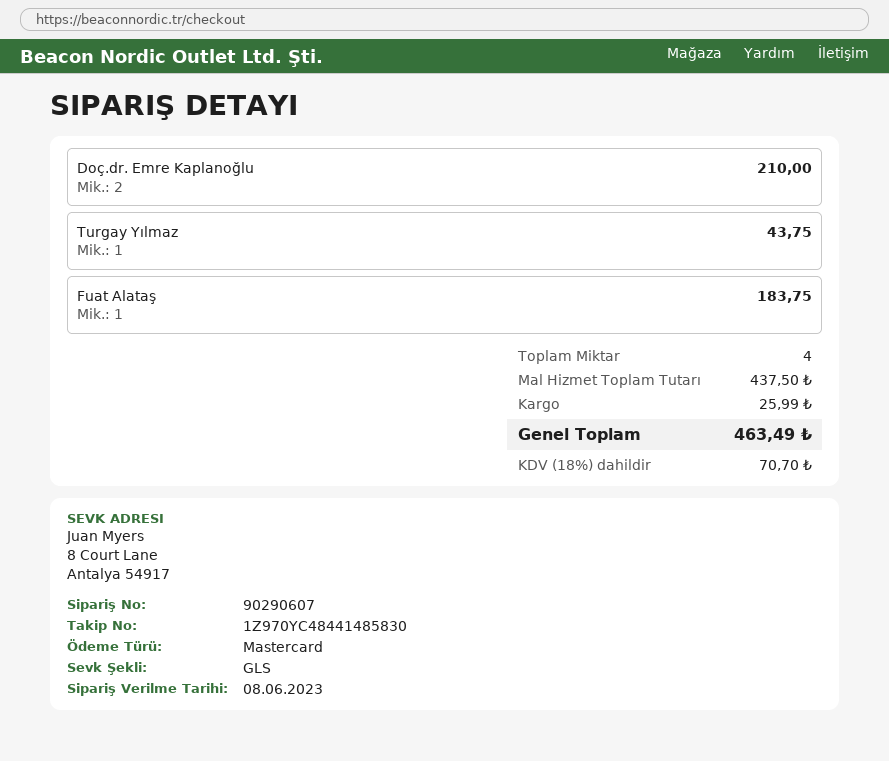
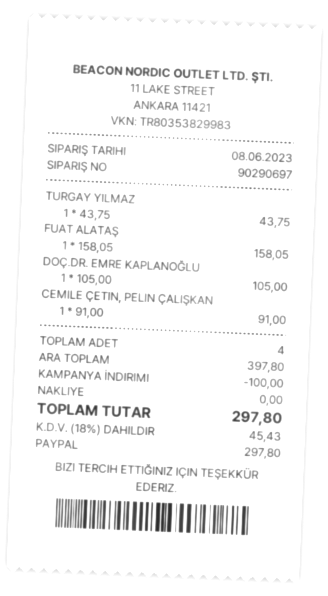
order number: 90290607 -> 90290697
payment method: Mastercard -> PayPal
Doç.dr. Emre Kaplanoğlu: 2 for 210.00 -> 1 for 105.00
Fuat Alataş: 1 for 183.75 -> 1 for 158.05
CEMILE ÇETIN, PELIN ÇALIŞKAN: none -> 1 for 91.00
subtotal: 437.50 -> 397.80
discount: none -> 100.00
shipping: 25.99 -> 0.00
tax: 18% = 70.70 -> 18% = 45.43
total: 463.49 -> 297.80

